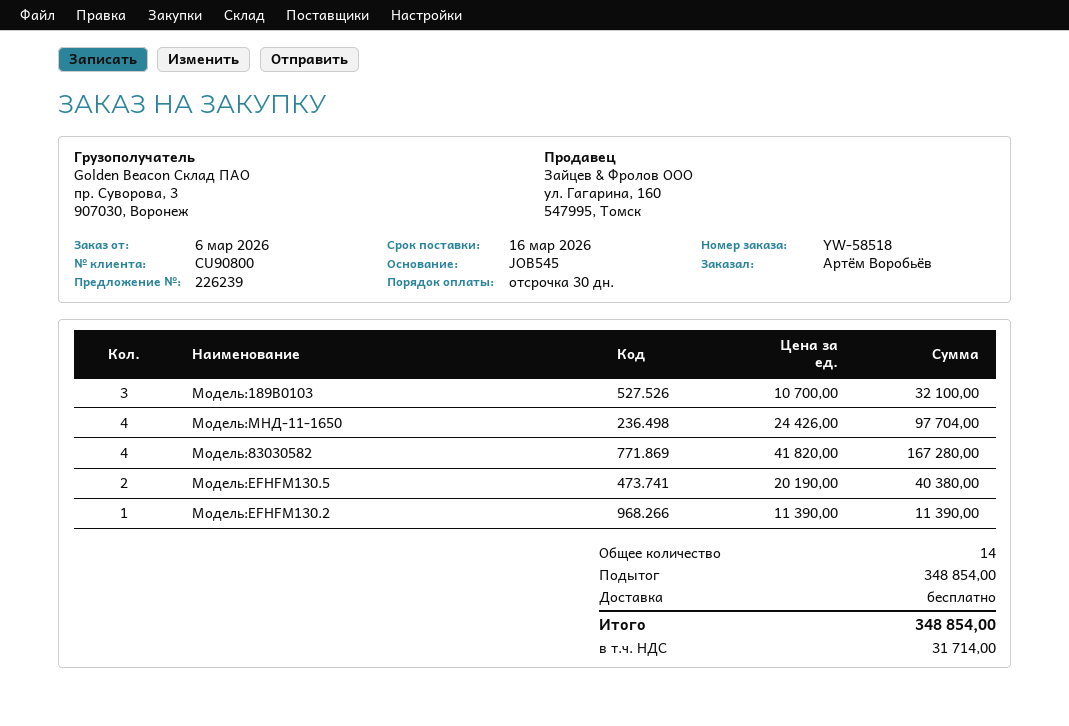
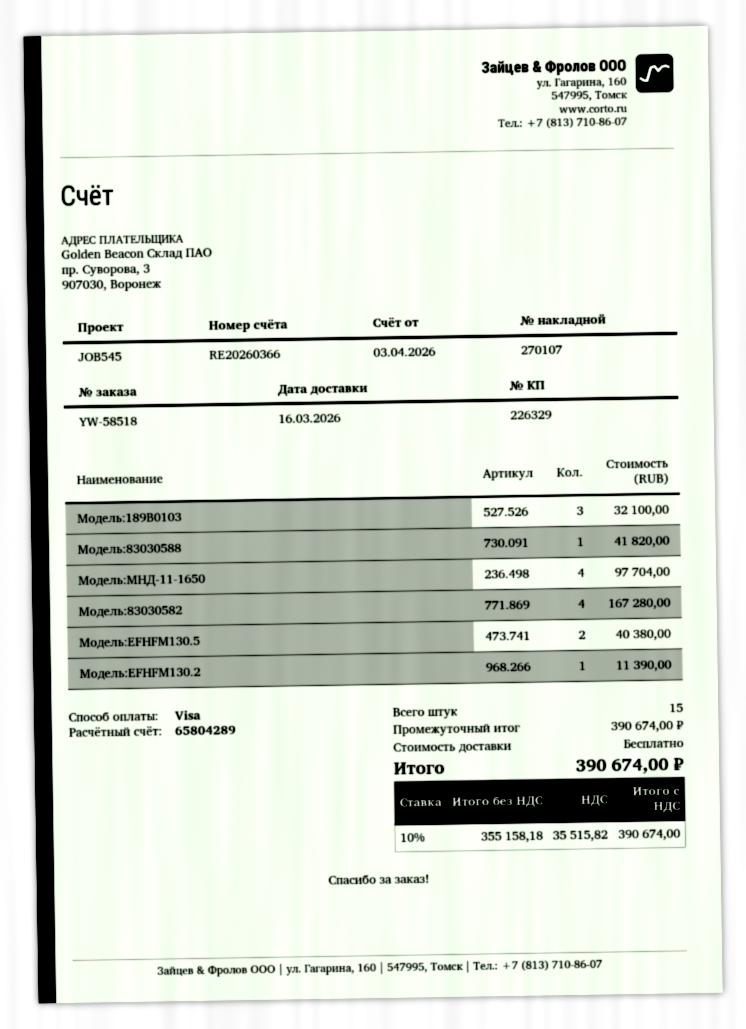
quote number: 226239 -> 226329
Модель:83030588: none -> 1 for 41820.00
total quantity: 14 -> 15
subtotal: 348854.00 -> 390674.00
tax: 31714.00 -> 35515.82
total: 348854.00 -> 390674.00

